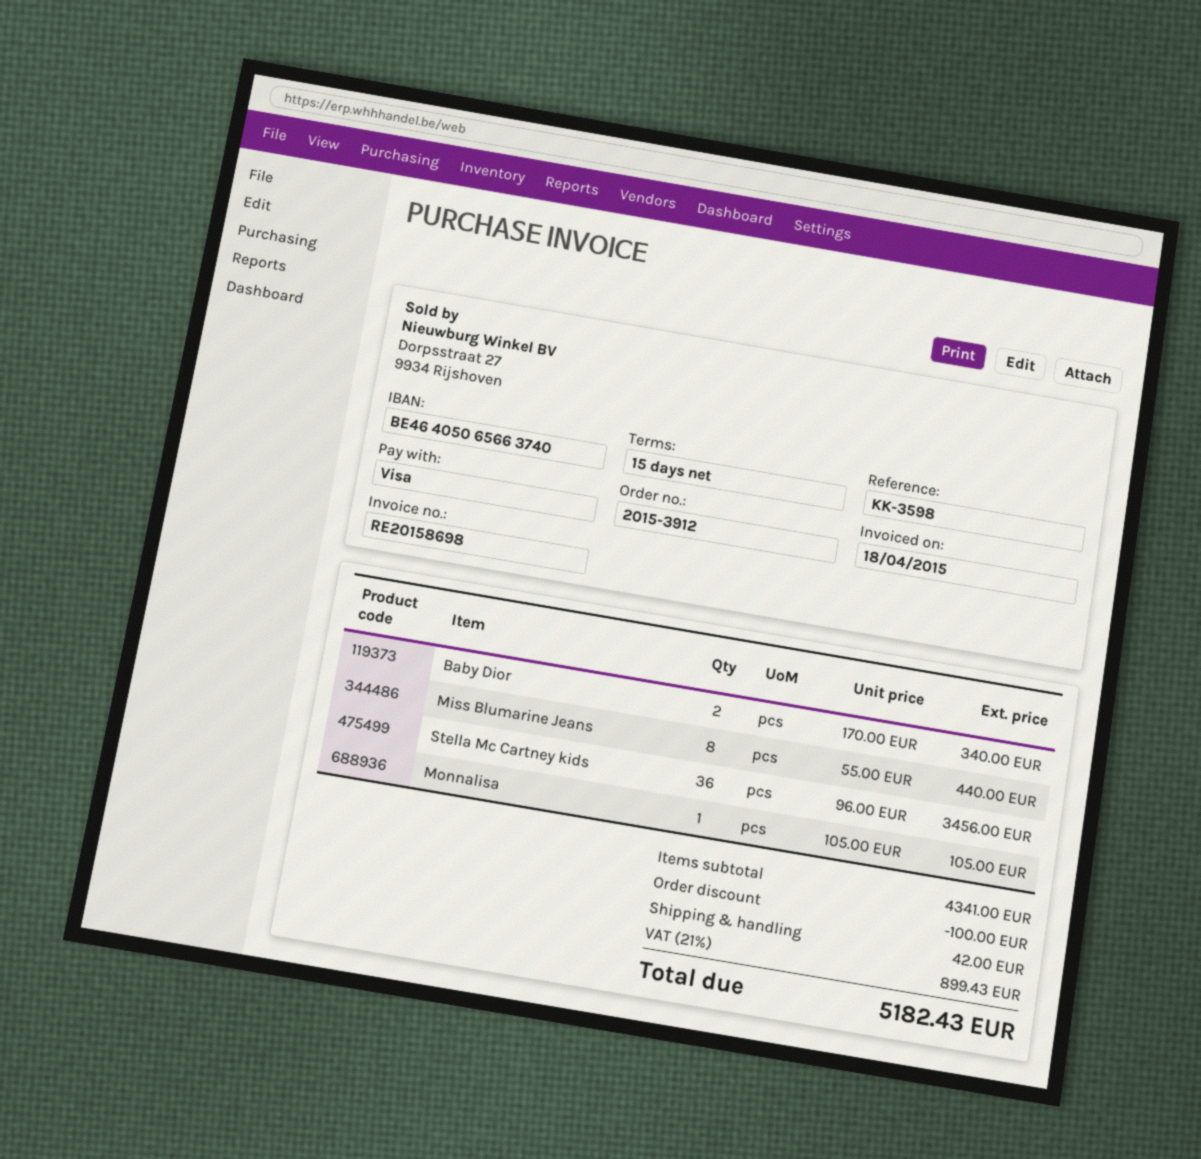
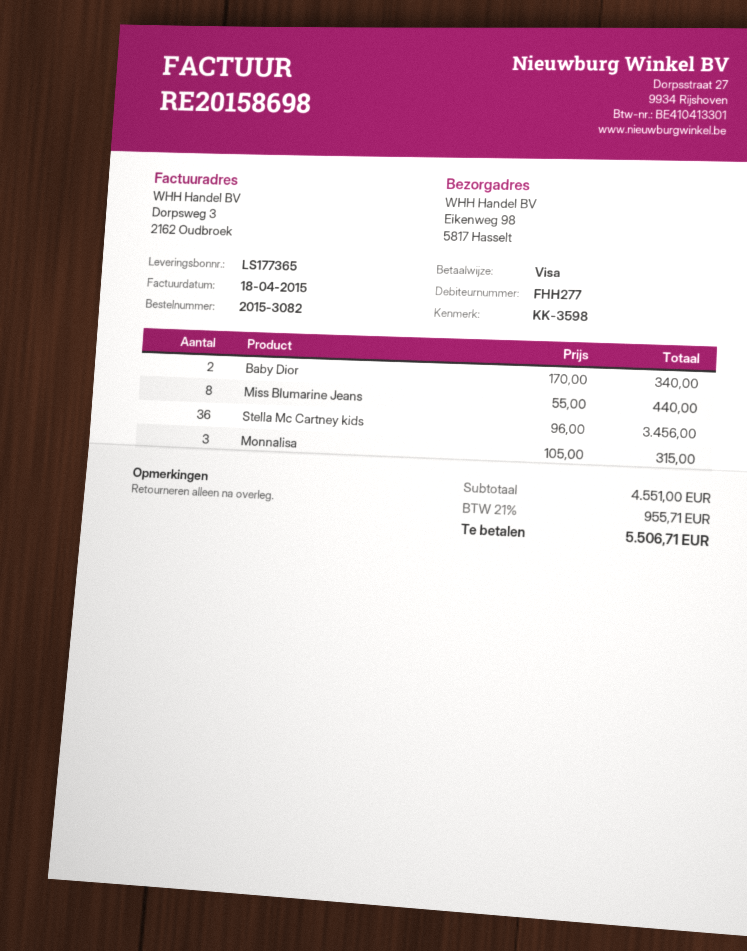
order number: 2015-3912 -> 2015-3082
Monnalisa: 1 x 105.00 = 105.00 -> 3 x 105.00 = 315.00
subtotal: 4341.00 -> 4551.00
discount: 100.00 -> none
shipping: 42.00 -> none
tax: 21% = 899.43 -> 21% = 955.71
total: 5182.43 -> 5506.71

